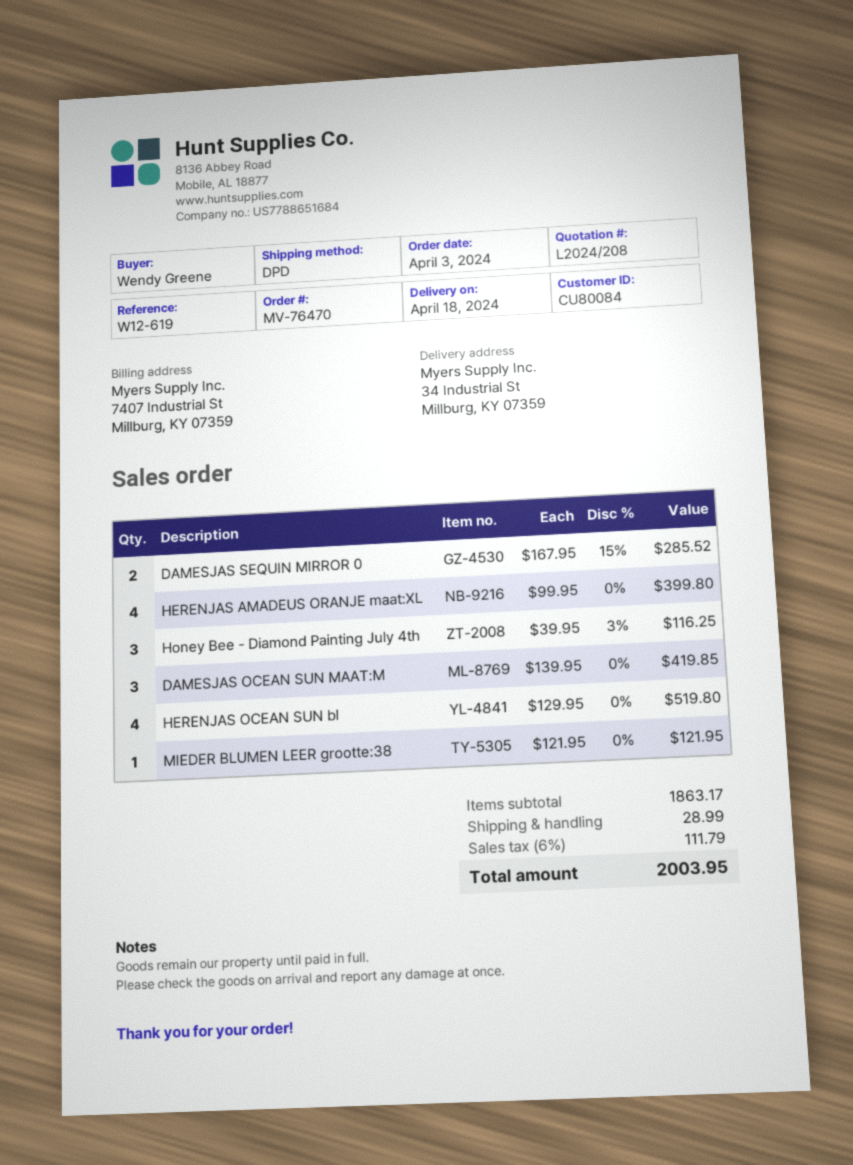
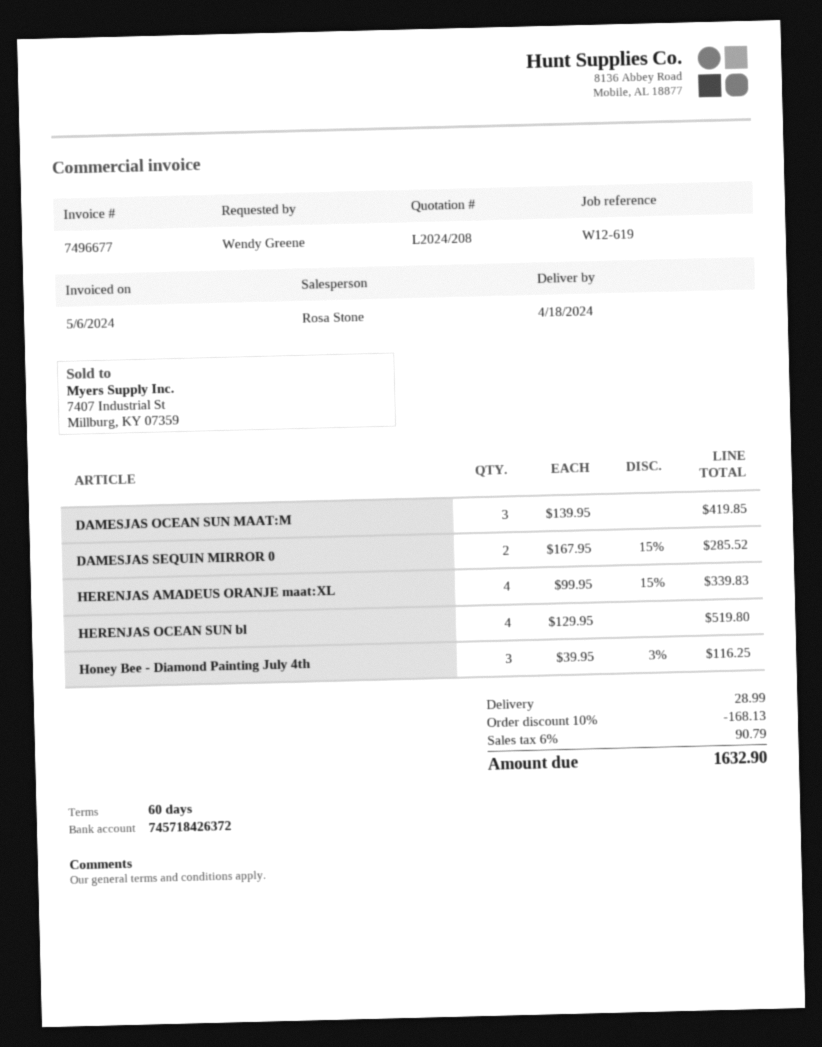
HERENJAS AMADEUS ORANJE maat:XL: 4 x 99.95 = 399.80 -> 4 x 99.95 - 15% = 339.83
MIEDER BLUMEN LEER grootte:38: 1 x 121.95 = 121.95 -> none
discount: none -> 10% = 168.13
tax: 6% = 111.79 -> 6% = 90.79
total: 2003.95 -> 1632.90

